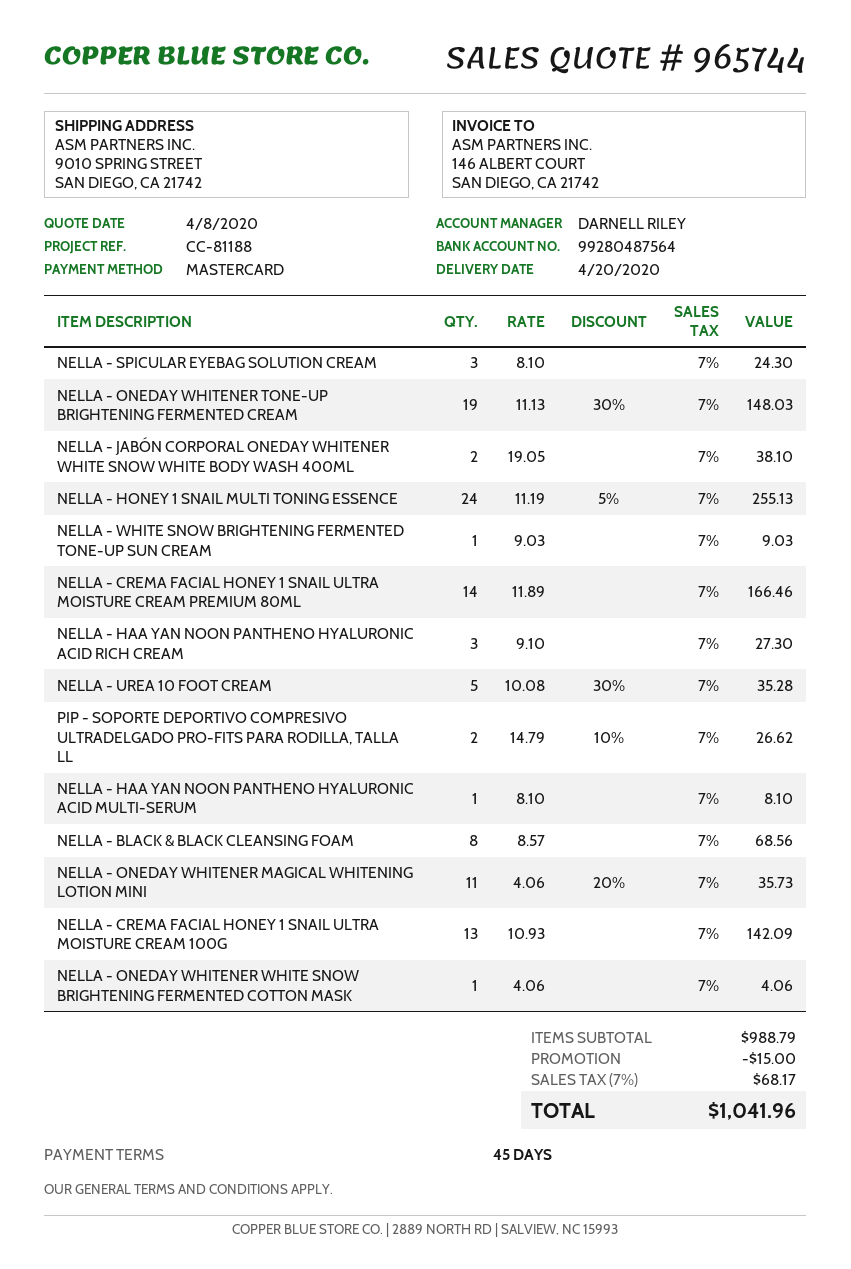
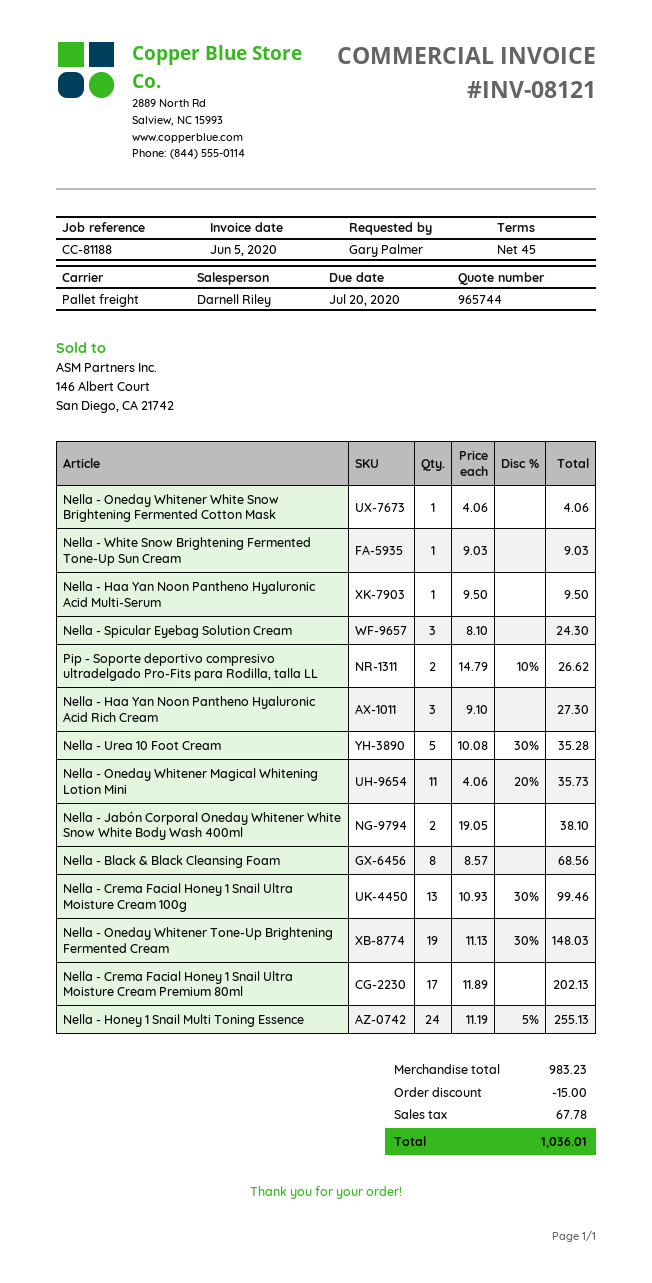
NELLA - CREMA FACIAL HONEY 1 SNAIL ULTRA MOISTURE CREAM PREMIUM 80ML: 14 x 11.89 = 166.46 -> 17 x 11.89 = 202.13
NELLA - HAA YAN NOON PANTHENO HYALURONIC ACID MULTI-SERUM: 1 x 8.10 = 8.10 -> 1 x 9.50 = 9.50
NELLA - CREMA FACIAL HONEY 1 SNAIL ULTRA MOISTURE CREAM 100G: 13 x 10.93 = 142.09 -> 13 x 10.93 - 30% = 99.46
subtotal: 988.79 -> 983.23
tax: 68.17 -> 67.78
total: 1041.96 -> 1036.01

